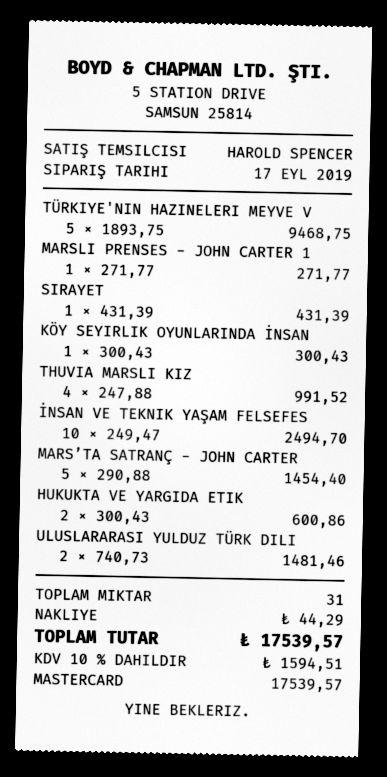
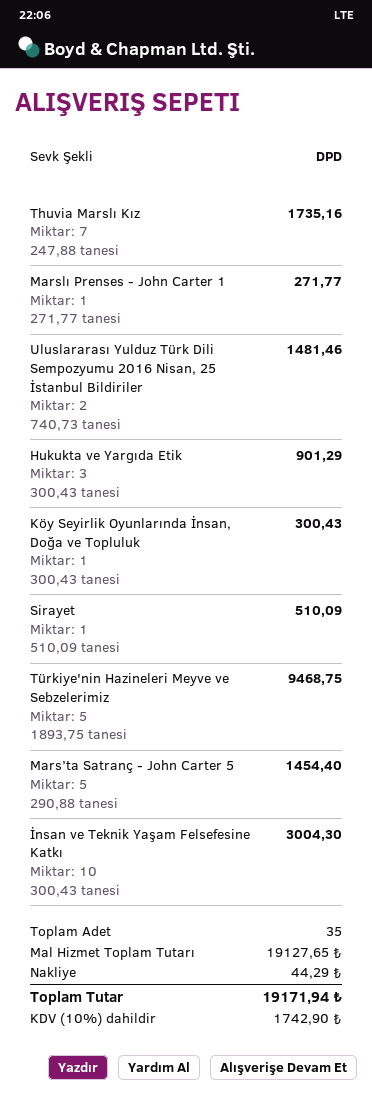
SIRAYET: 1 x 431.39 = 431.39 -> 1 x 510.09 = 510.09
THUVIA MARSLI KIZ: 4 x 247.88 = 991.52 -> 7 x 247.88 = 1735.16
İNSAN VE TEKNIK YAŞAM FELSEFES: 10 x 249.47 = 2494.70 -> 10 x 300.43 = 3004.30
HUKUKTA VE YARGIDA ETIK: 2 x 300.43 = 600.86 -> 3 x 300.43 = 901.29
total quantity: 31 -> 35
tax: 10% = 1594.51 -> 10% = 1742.90
total: 17539.57 -> 19171.94

